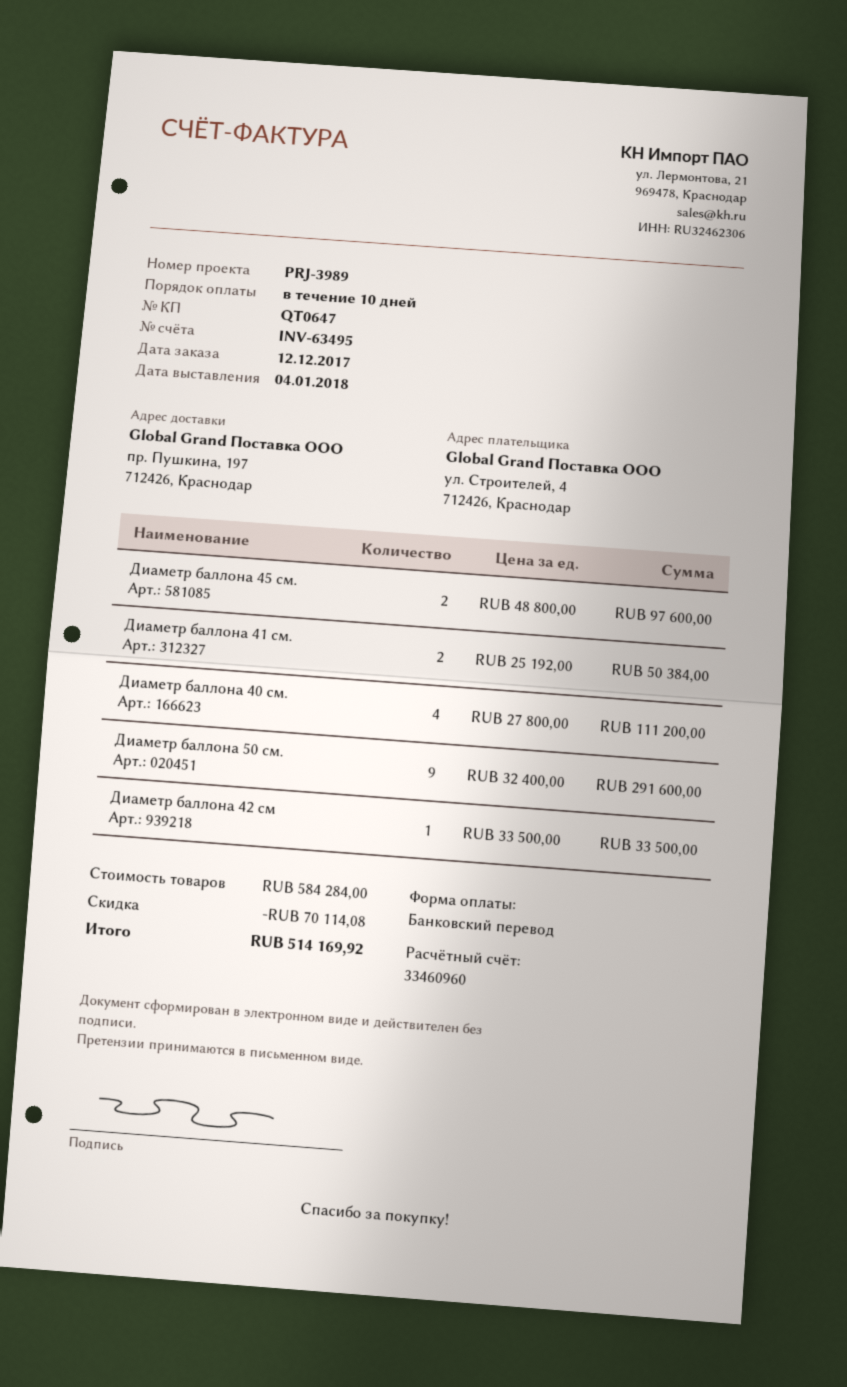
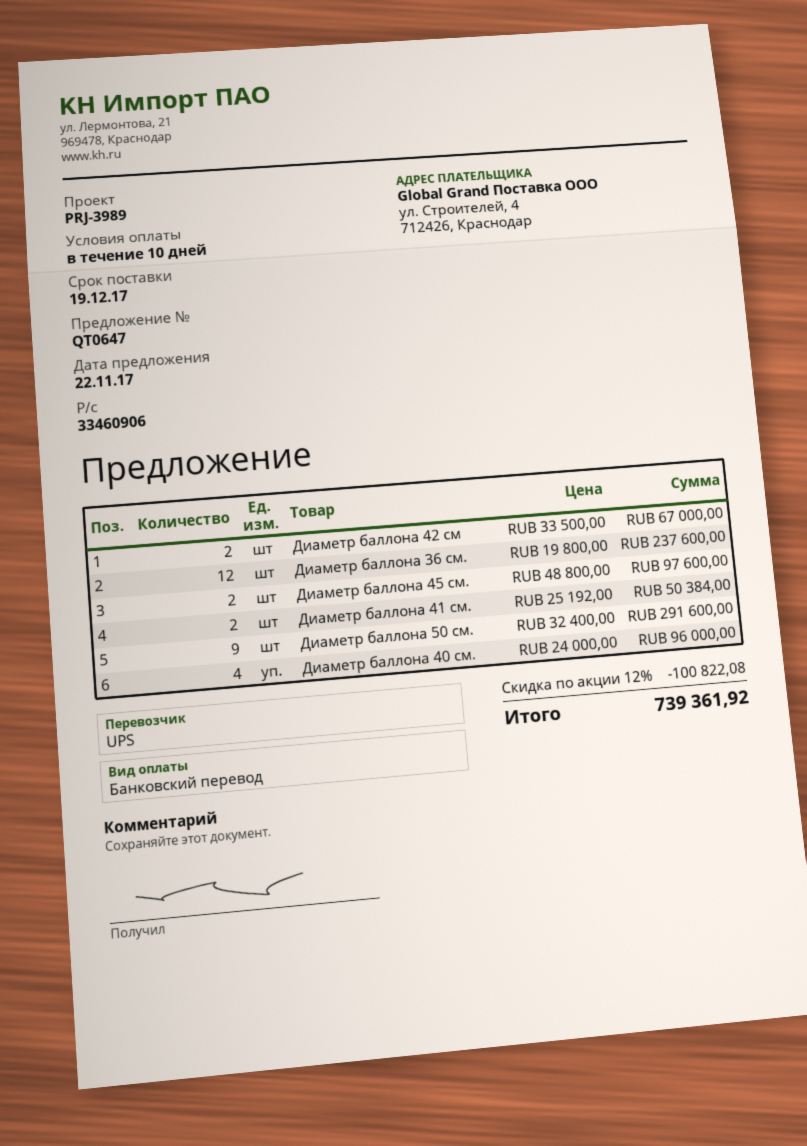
bank account: 33460960 -> 33460906
Диаметр баллона 40 см.: 4 x 27800.00 = 111200.00 -> 4 x 24000.00 = 96000.00
Диаметр баллона 42 см: 1 x 33500.00 = 33500.00 -> 2 x 33500.00 = 67000.00
Диаметр баллона 36 см.: none -> 12 x 19800.00 = 237600.00
discount: 70114.08 -> 100822.08
total: 514169.92 -> 739361.92

